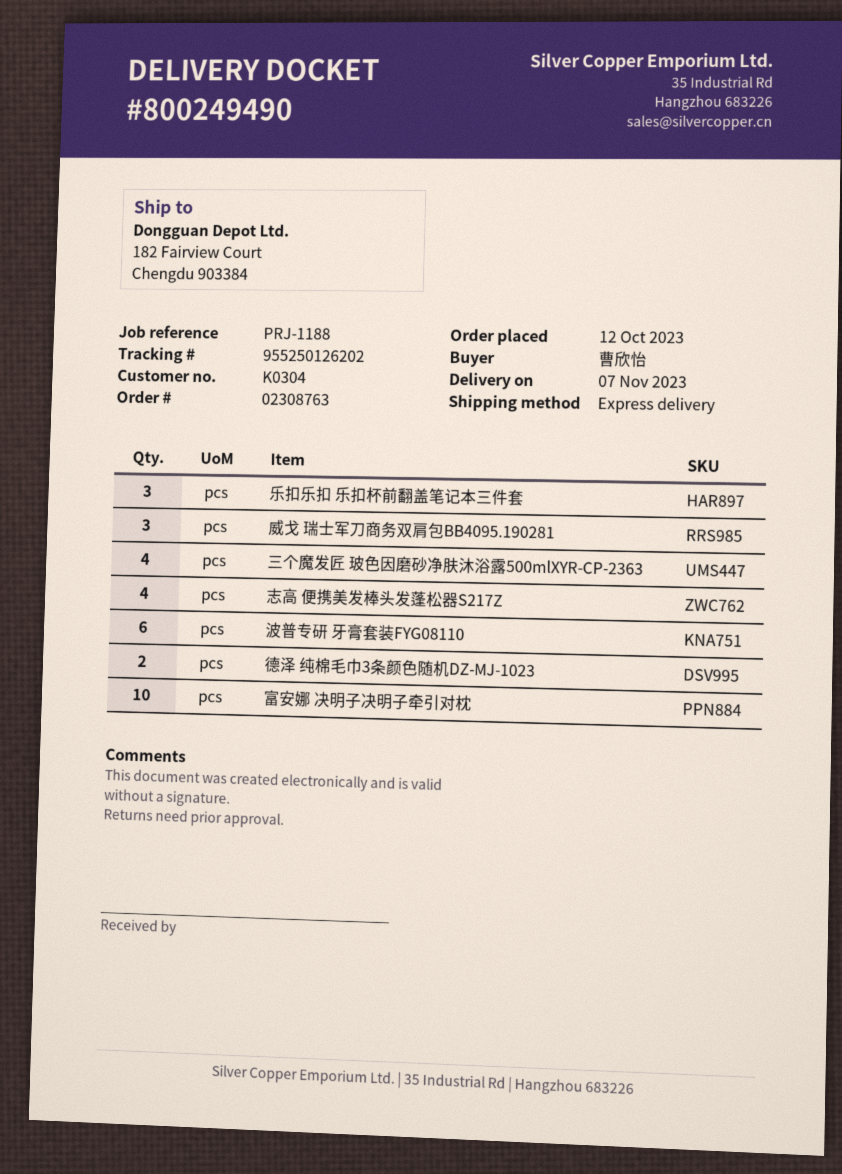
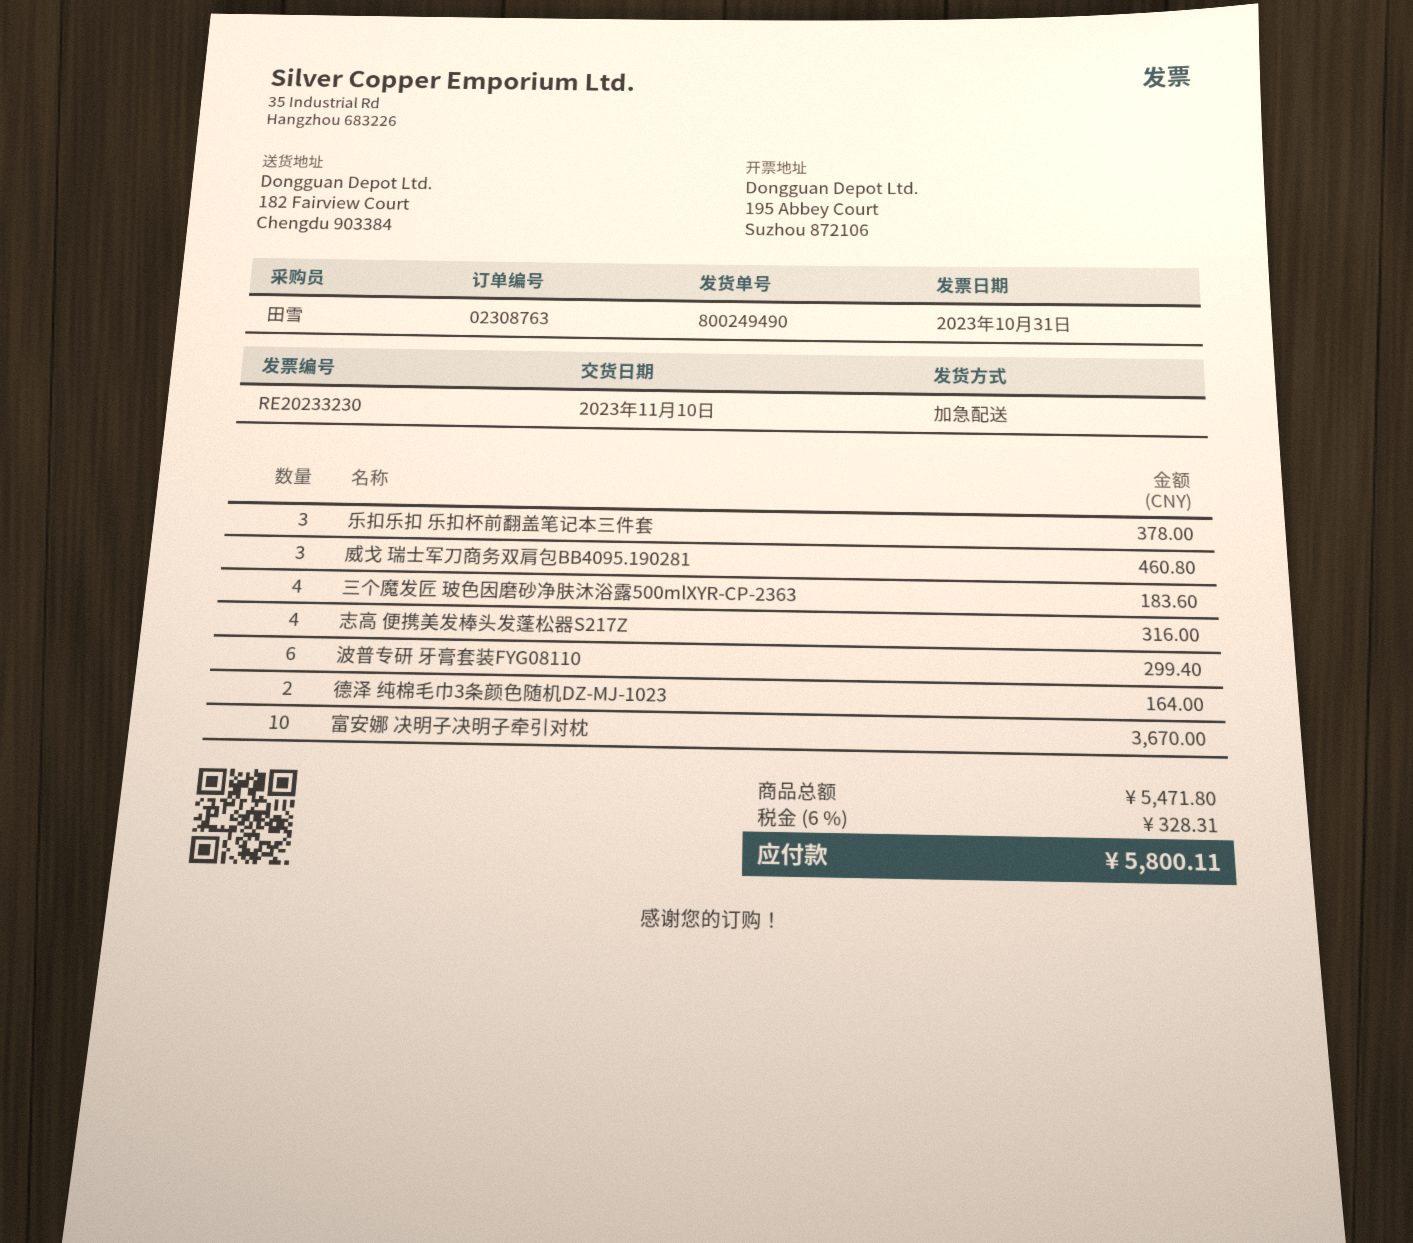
delivery date: 2023-11-07 -> 2023-11-10
ordered by: 曹欣怡 -> 田雪

